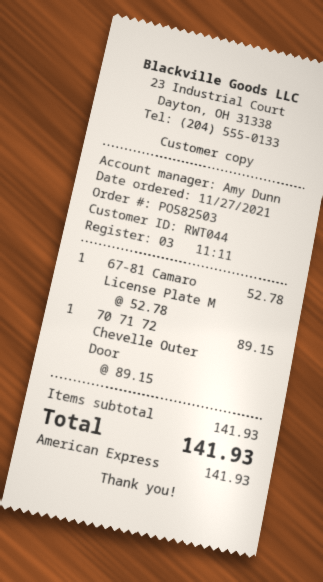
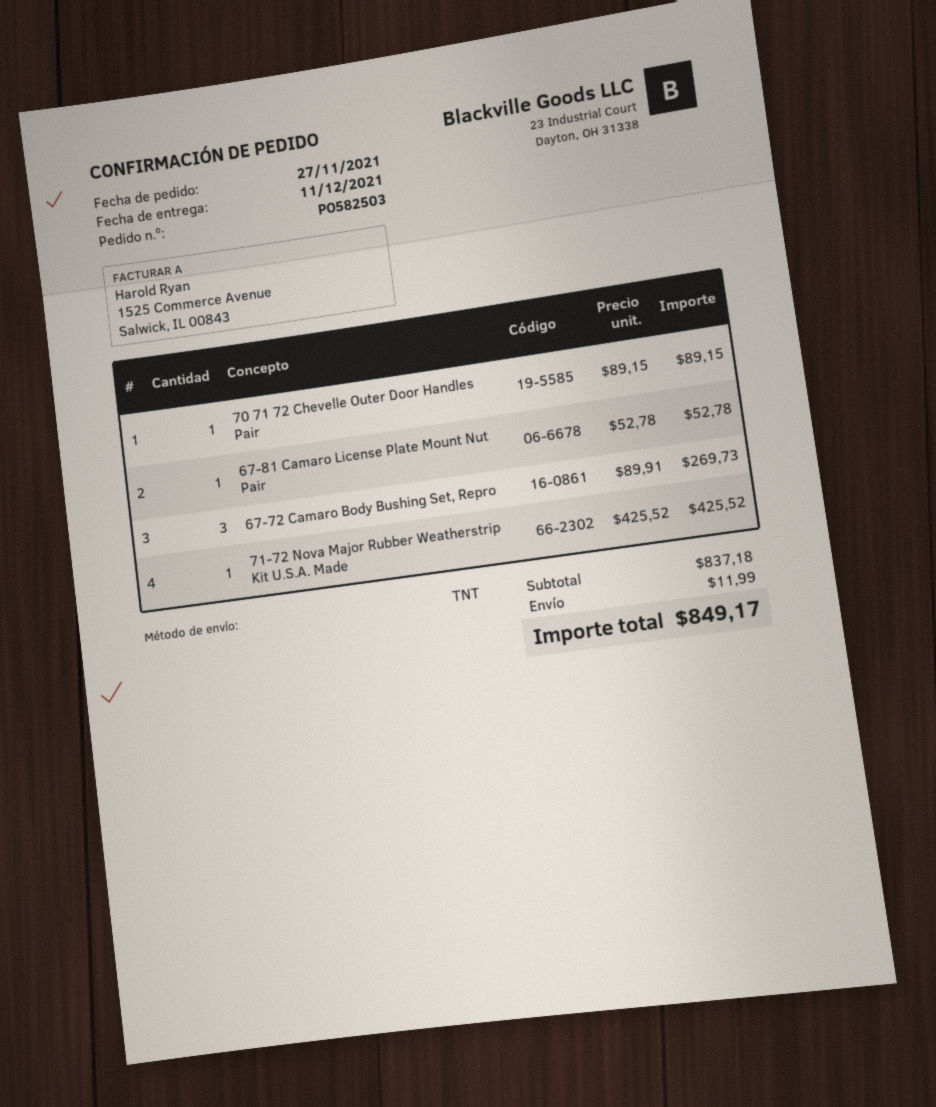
67-72 Camaro Body Bushing Set, Repro: none -> 3 x 89.91 = 269.73
71-72 Nova Major Rubber Weatherstrip Kit U.S.A. Made: none -> 1 x 425.52 = 425.52
subtotal: 141.93 -> 837.18
shipping: none -> 11.99
total: 141.93 -> 849.17

